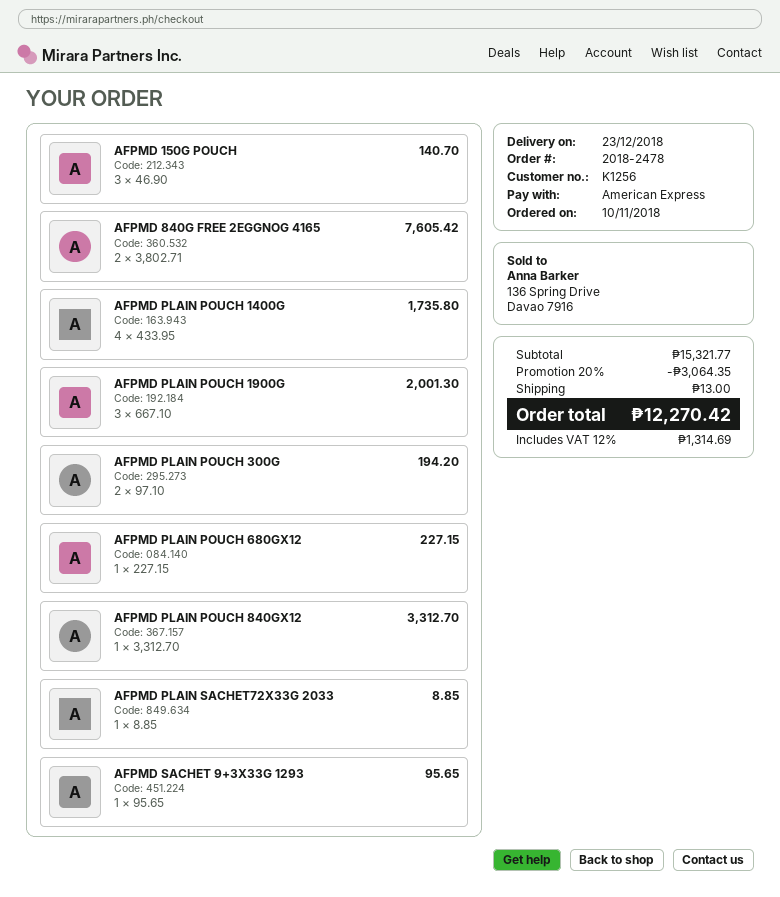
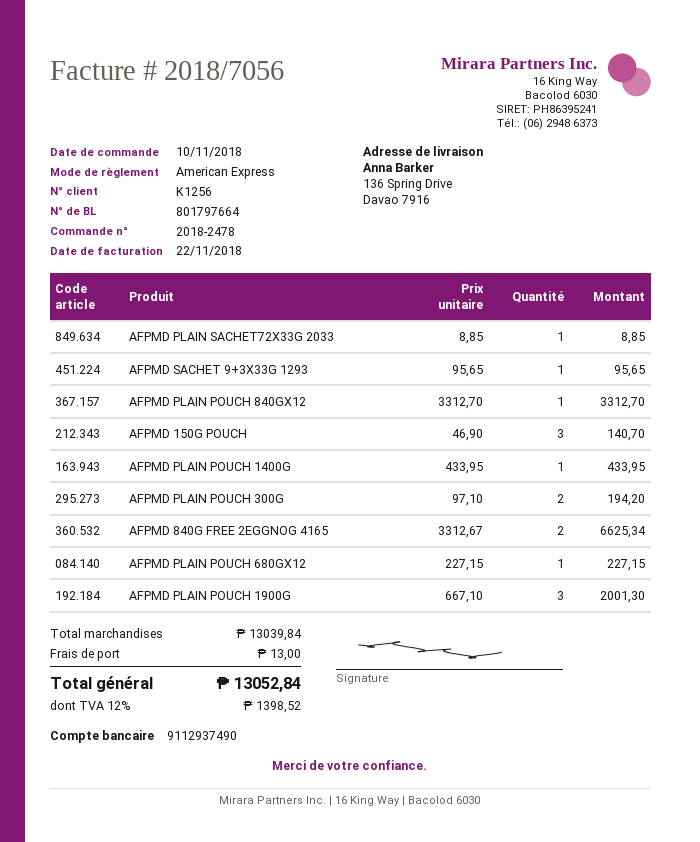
AFPMD 840G FREE 2EGGNOG 4165: 2 x 3802.71 = 7605.42 -> 2 x 3312.67 = 6625.34
AFPMD PLAIN POUCH 1400G: 4 x 433.95 = 1735.80 -> 1 x 433.95 = 433.95
subtotal: 15321.77 -> 13039.84
discount: 20% = 3064.35 -> none
tax: 12% = 1314.69 -> 12% = 1398.52
total: 12270.42 -> 13052.84

